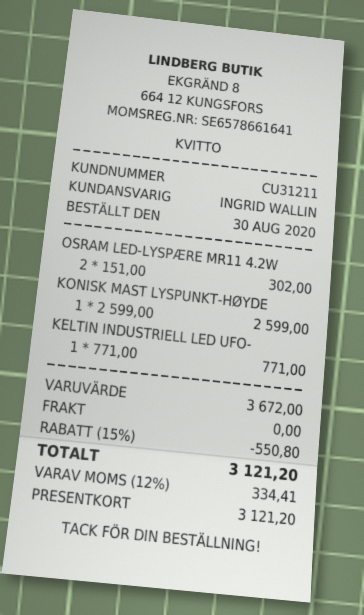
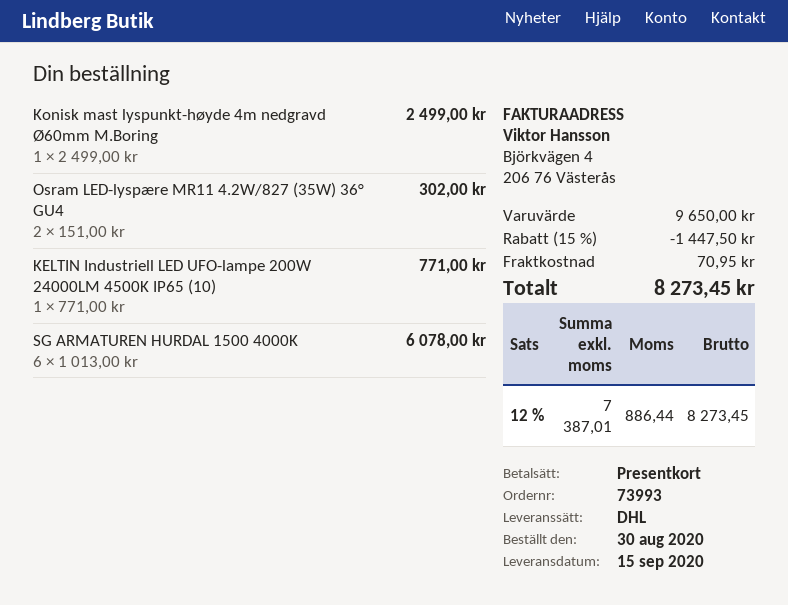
KONISK MAST LYSPUNKT-HØYDE: 1 x 2599.00 = 2599.00 -> 1 x 2499.00 = 2499.00
SG ARMATUREN HURDAL 1500 4000K: none -> 6 x 1013.00 = 6078.00
subtotal: 3672.00 -> 9650.00
discount: 15% = 550.80 -> 15% = 1447.50
shipping: 0.00 -> 70.95
tax: 12% = 334.41 -> 12% = 886.44
total: 3121.20 -> 8273.45

